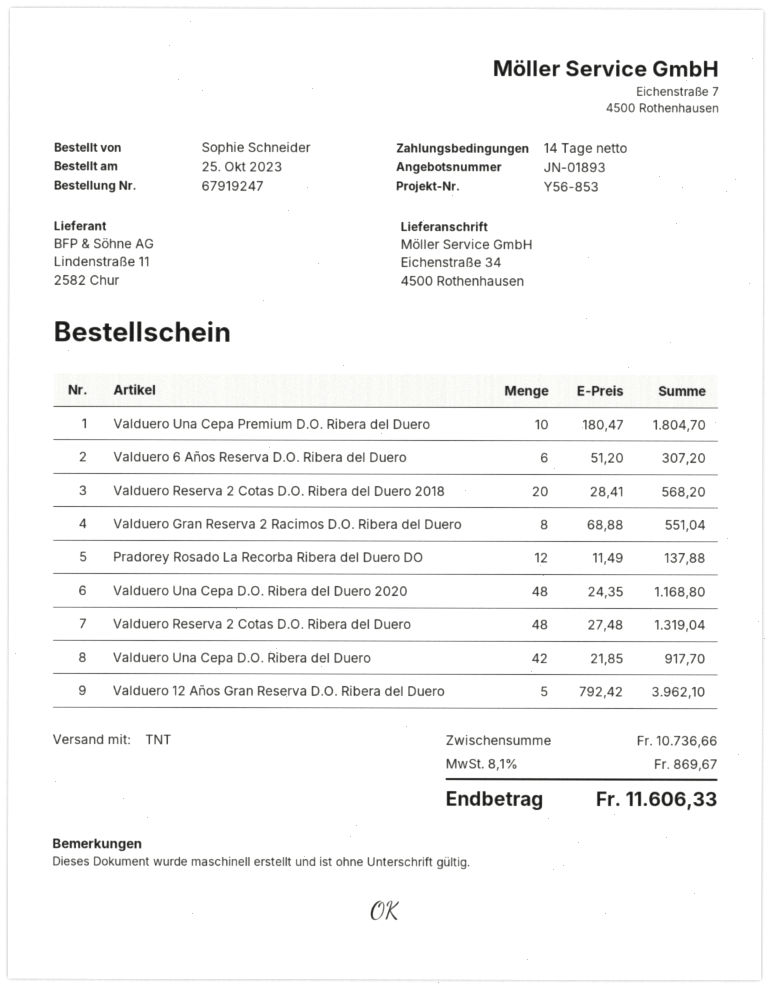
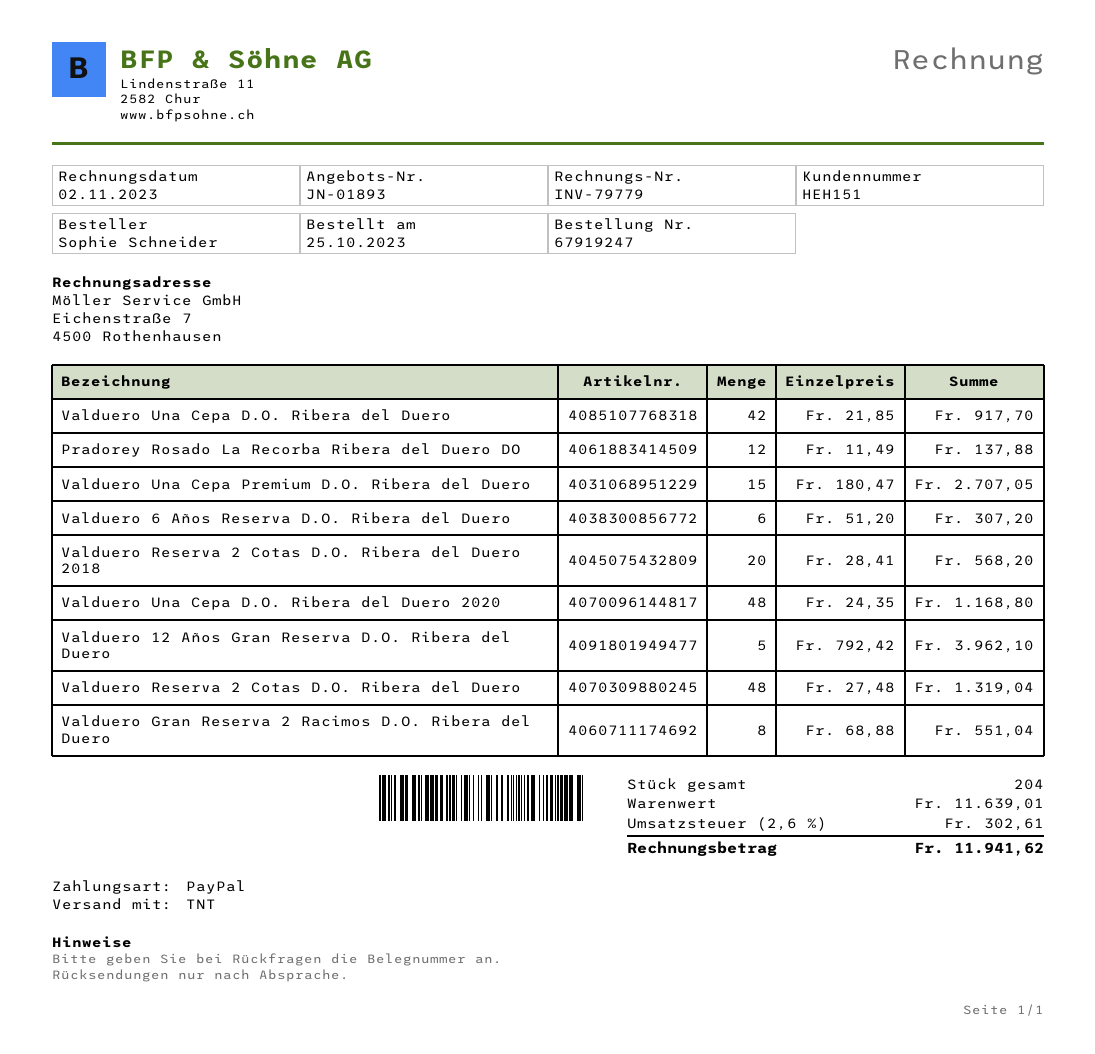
Valduero Una Cepa Premium D.O. Ribera del Duero: 10 x 180.47 = 1804.70 -> 15 x 180.47 = 2707.05
subtotal: 10736.66 -> 11639.01
tax: 8.1% = 869.67 -> 2.6% = 302.61
total: 11606.33 -> 11941.62

